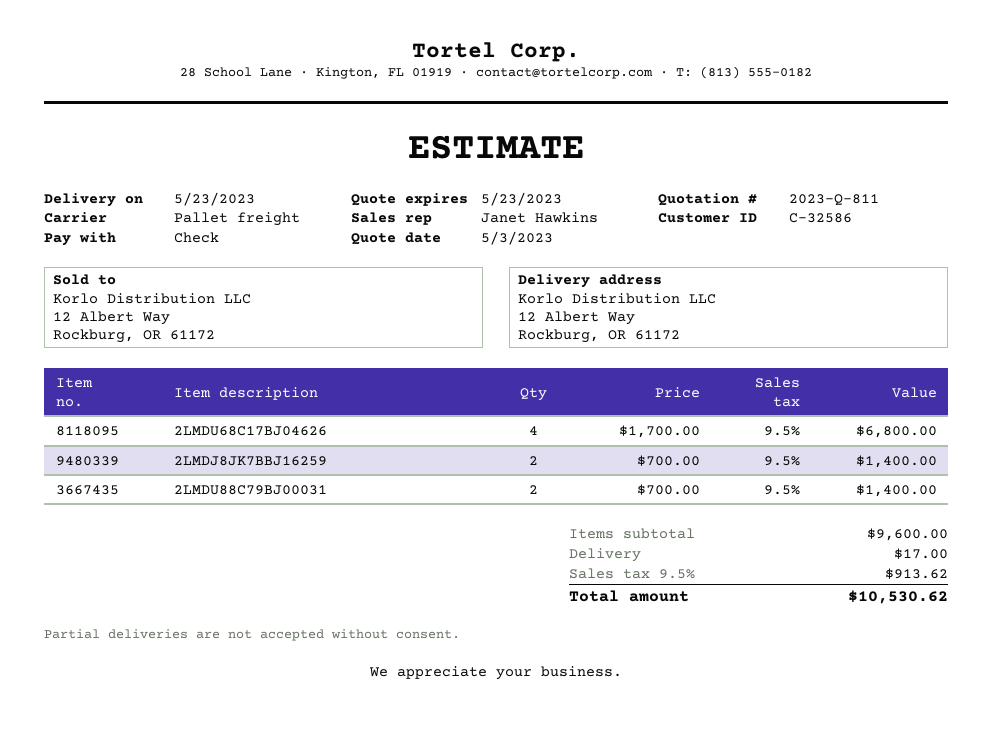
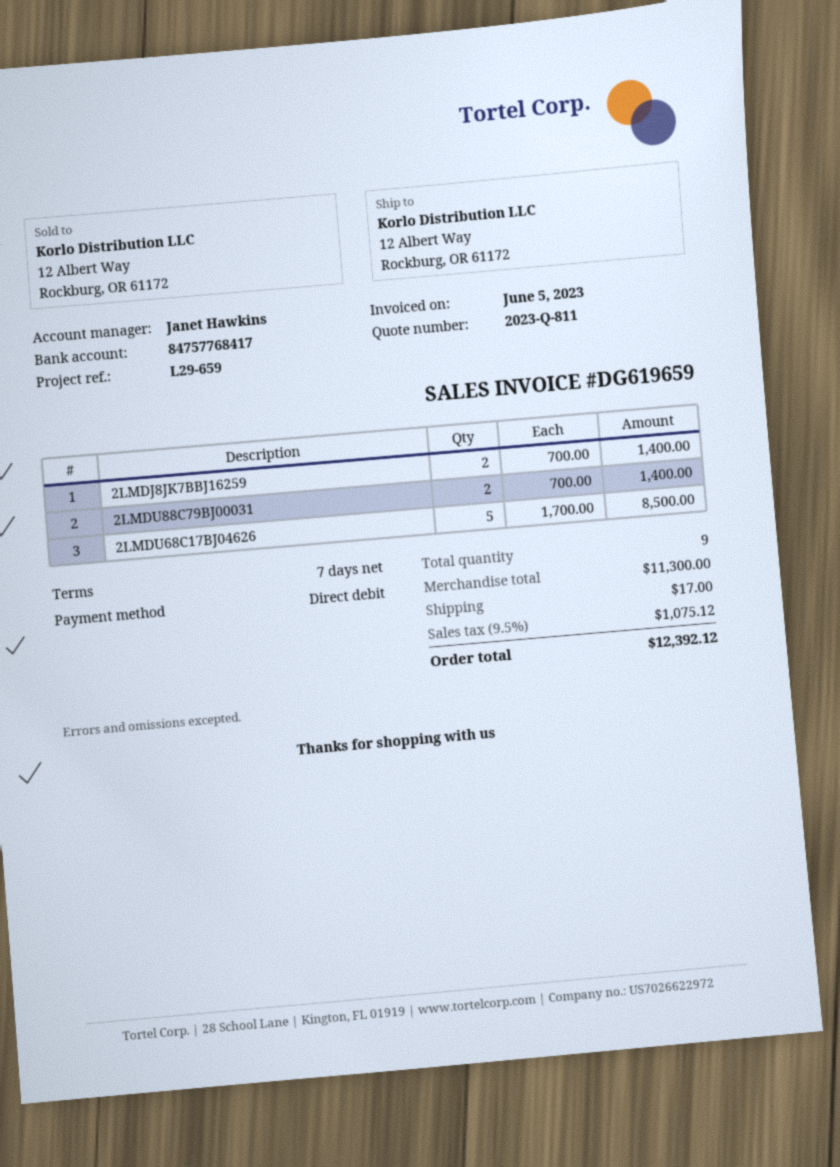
payment method: cheque -> direct debit
2LMDU68C17BJ04626: 4 x 1700.00 = 6800.00 -> 5 x 1700.00 = 8500.00
subtotal: 9600.00 -> 11300.00
tax: 9.5% = 913.62 -> 9.5% = 1075.12
total: 10530.62 -> 12392.12

